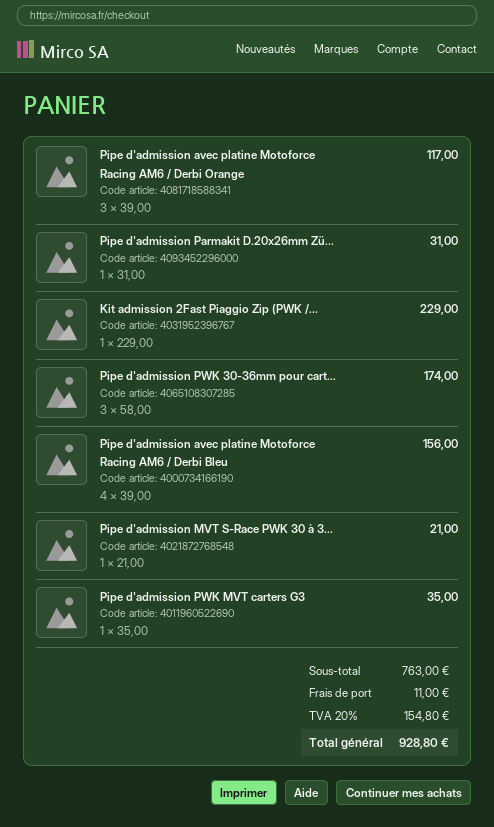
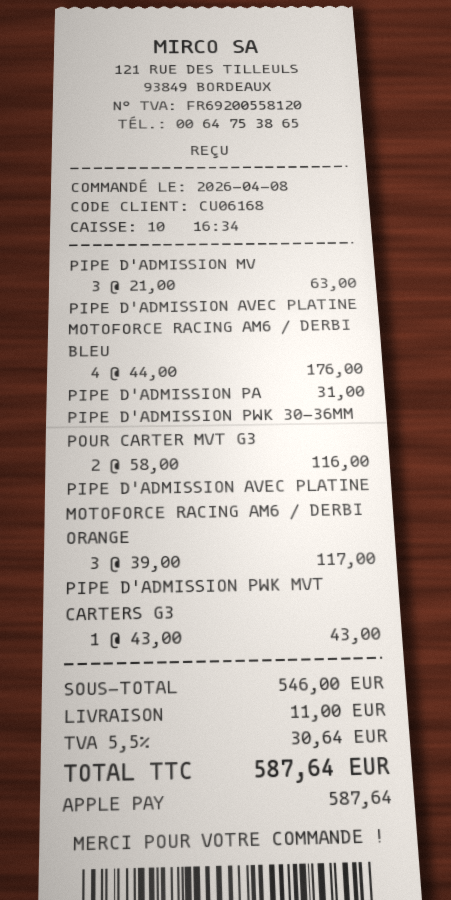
Kit admission 2Fast Piaggio Zip (PWK /...: 1 x 229.00 = 229.00 -> none
Pipe d'admission PWK 30-36mm pour cart...: 3 x 58.00 = 174.00 -> 2 x 58.00 = 116.00
Pipe d'admission avec platine Motoforce Racing AM6 / Derbi Bleu: 4 x 39.00 = 156.00 -> 4 x 44.00 = 176.00
Pipe d'admission MVT S-Race PWK 30 à 3...: 1 x 21.00 = 21.00 -> 3 x 21.00 = 63.00
Pipe d'admission PWK MVT carters G3: 1 x 35.00 = 35.00 -> 1 x 43.00 = 43.00
subtotal: 763.00 -> 546.00
tax: 20% = 154.80 -> 5.5% = 30.64
total: 928.80 -> 587.64

